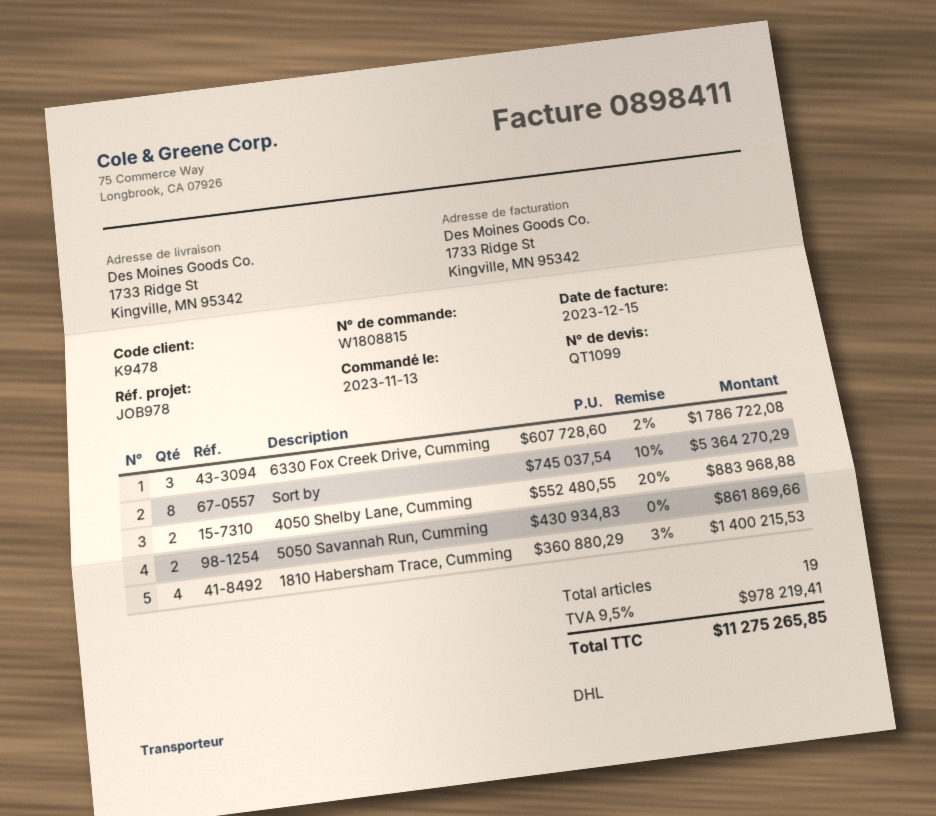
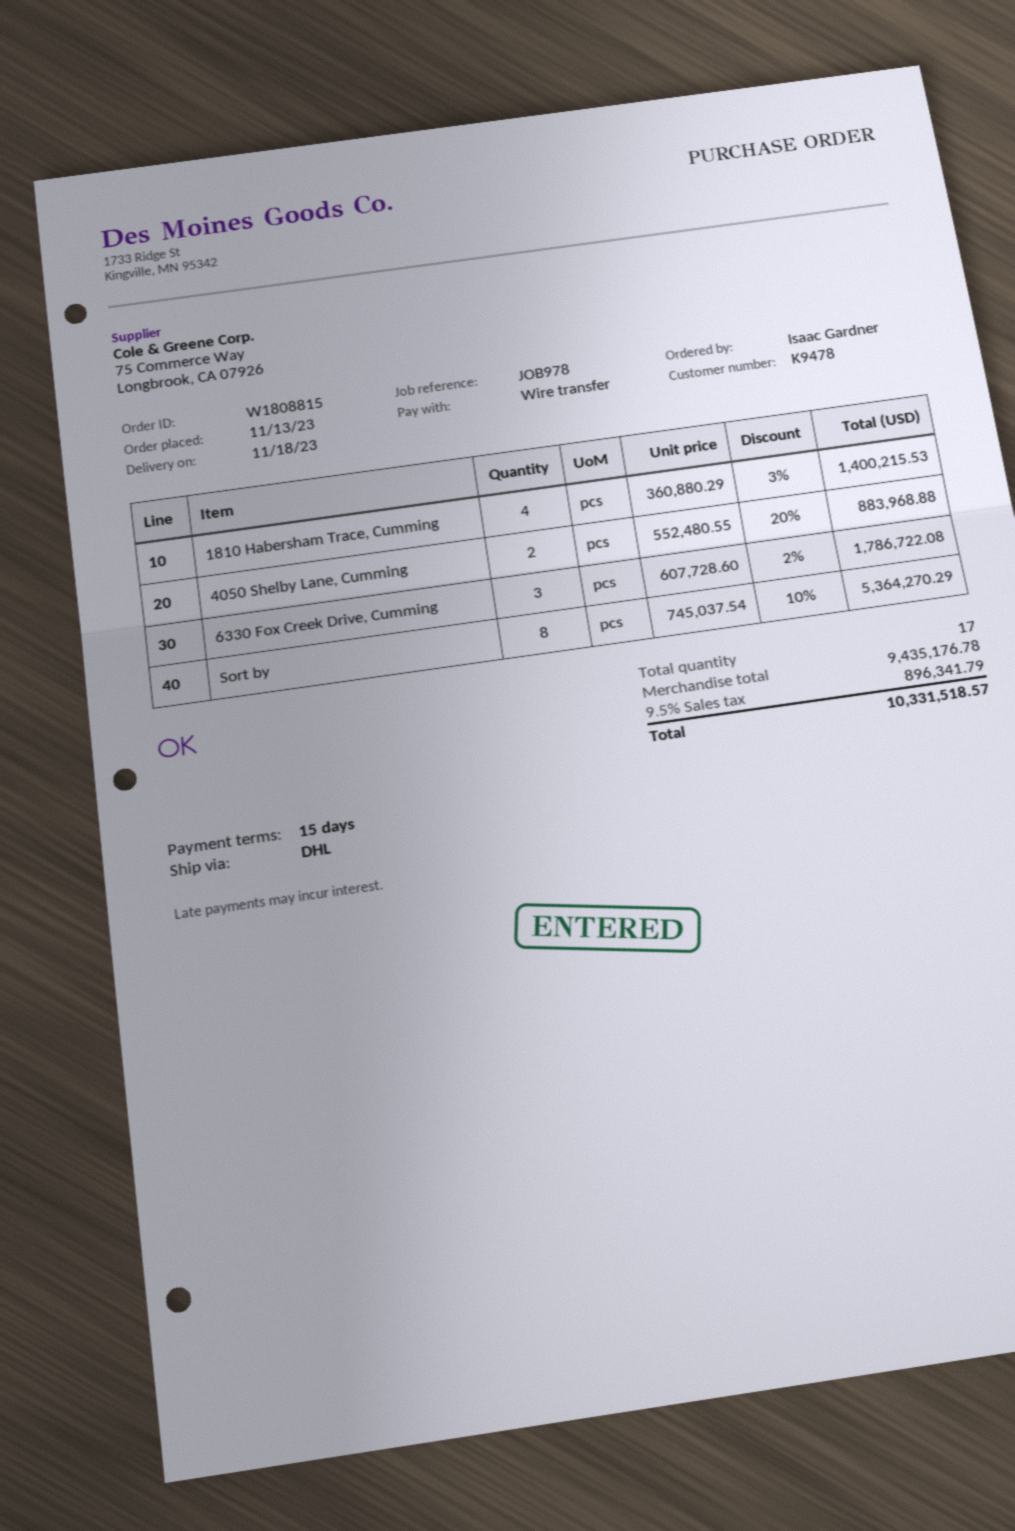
5050 Savannah Run, Cumming: 2 x 430934.83 = 861869.66 -> none
total quantity: 19 -> 17
tax: 9.5% = 978219.41 -> 9.5% = 896341.79
total: 11275265.85 -> 10331518.57

